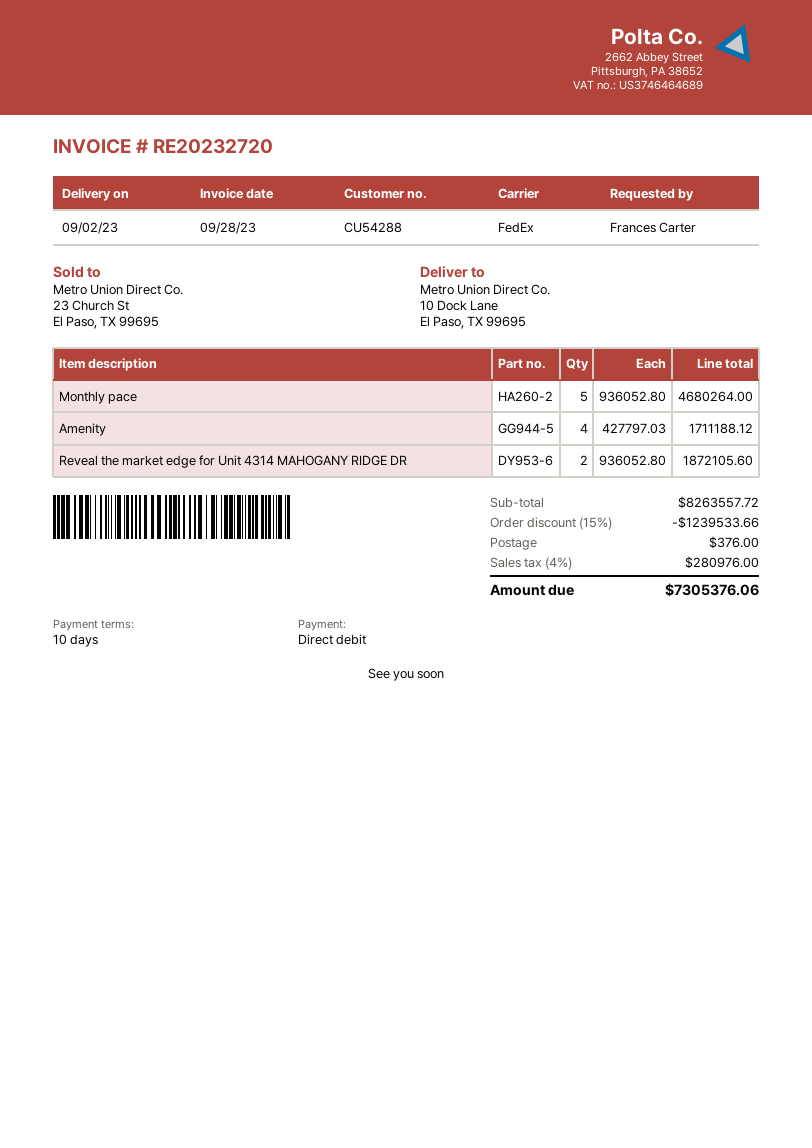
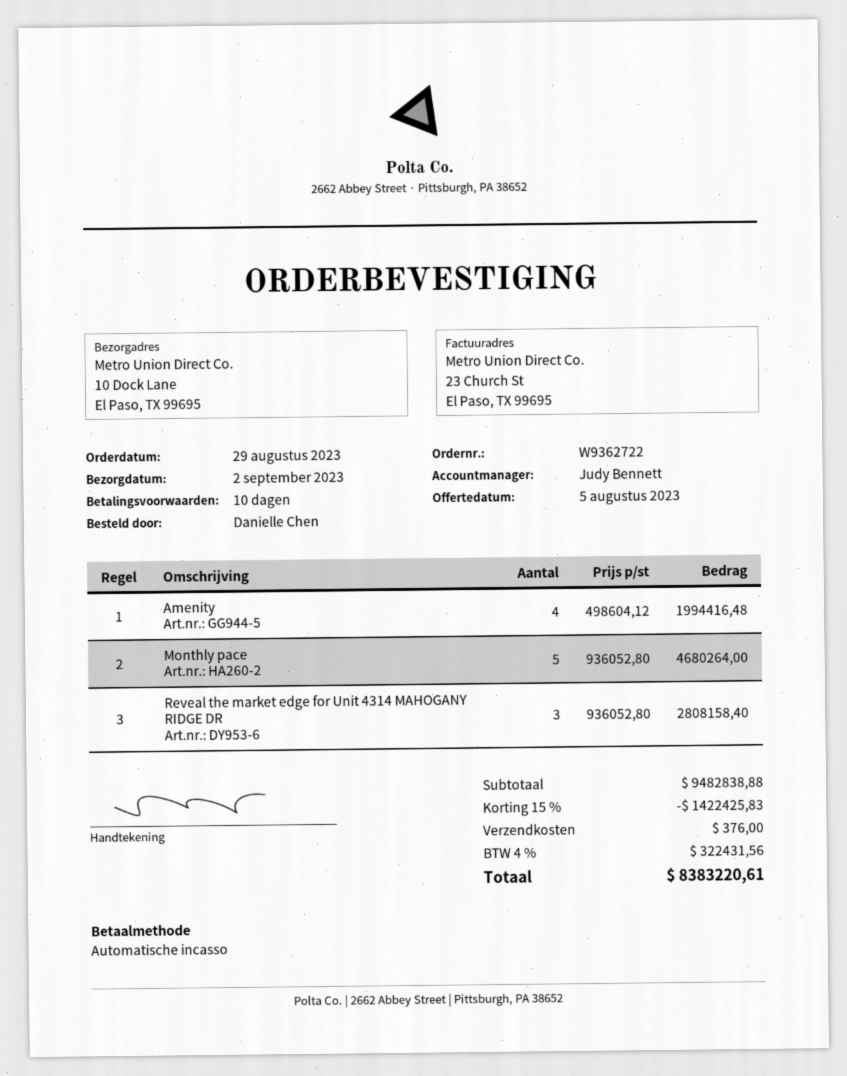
ordered by: Frances Carter -> Danielle Chen
Amenity: 4 x 427797.03 = 1711188.12 -> 4 x 498604.12 = 1994416.48
Reveal the market edge for Unit 4314 MAHOGANY RIDGE DR: 2 x 936052.80 = 1872105.60 -> 3 x 936052.80 = 2808158.40
subtotal: 8263557.72 -> 9482838.88
discount: 15% = 1239533.66 -> 15% = 1422425.83
tax: 4% = 280976.00 -> 4% = 322431.56
total: 7305376.06 -> 8383220.61

